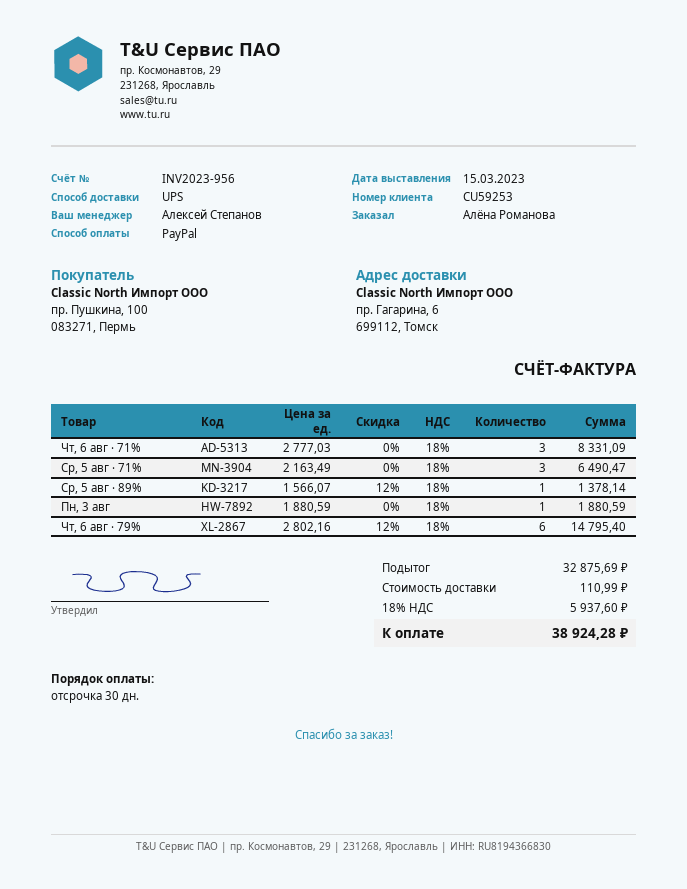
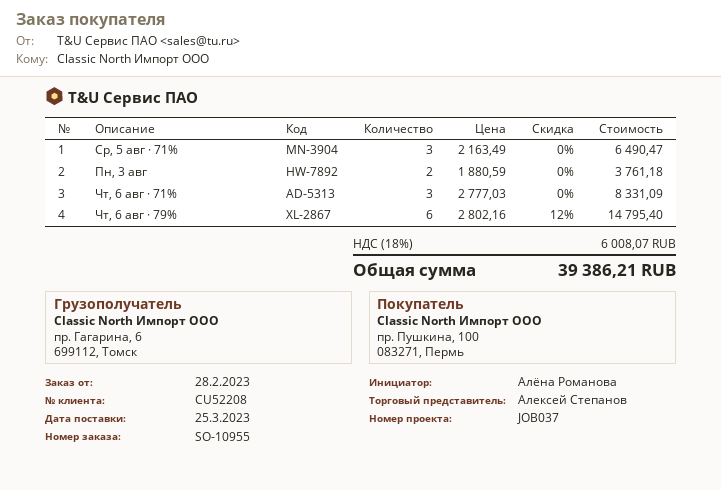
customer number: CU59253 -> CU52208
Ср, 5 авг · 89%: 1 x 1566.07 - 12% = 1378.14 -> none
Пн, 3 авг: 1 x 1880.59 = 1880.59 -> 2 x 1880.59 = 3761.18
shipping: 110.99 -> none
tax: 18% = 5937.60 -> 18% = 6008.07
total: 38924.28 -> 39386.21

